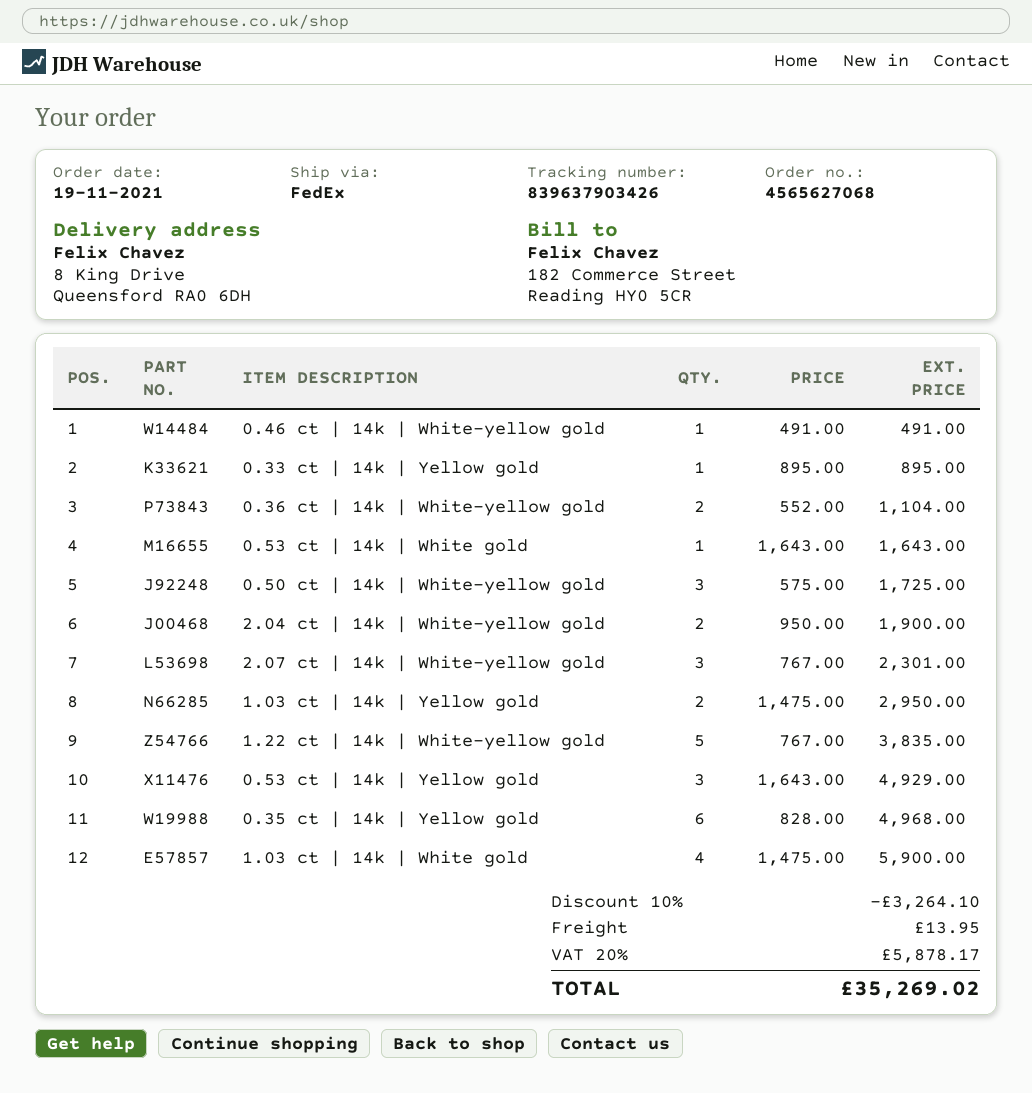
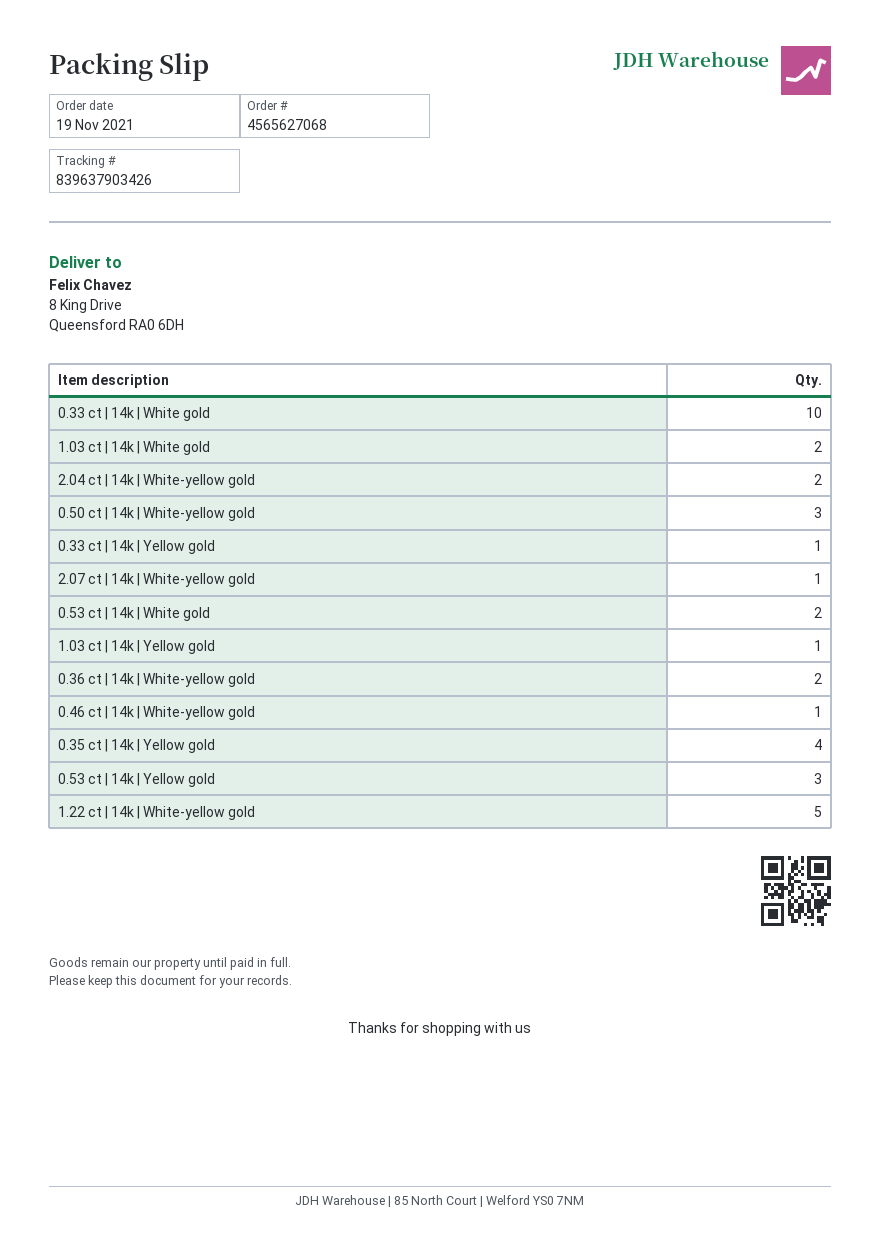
0.53 ct | 14k | White gold: 1 -> 2
2.07 ct | 14k | White-yellow gold: 3 -> 1
1.03 ct | 14k | Yellow gold: 2 -> 1
0.35 ct | 14k | Yellow gold: 6 -> 4
1.03 ct | 14k | White gold: 4 -> 2
0.33 ct | 14k | White gold: none -> 10

